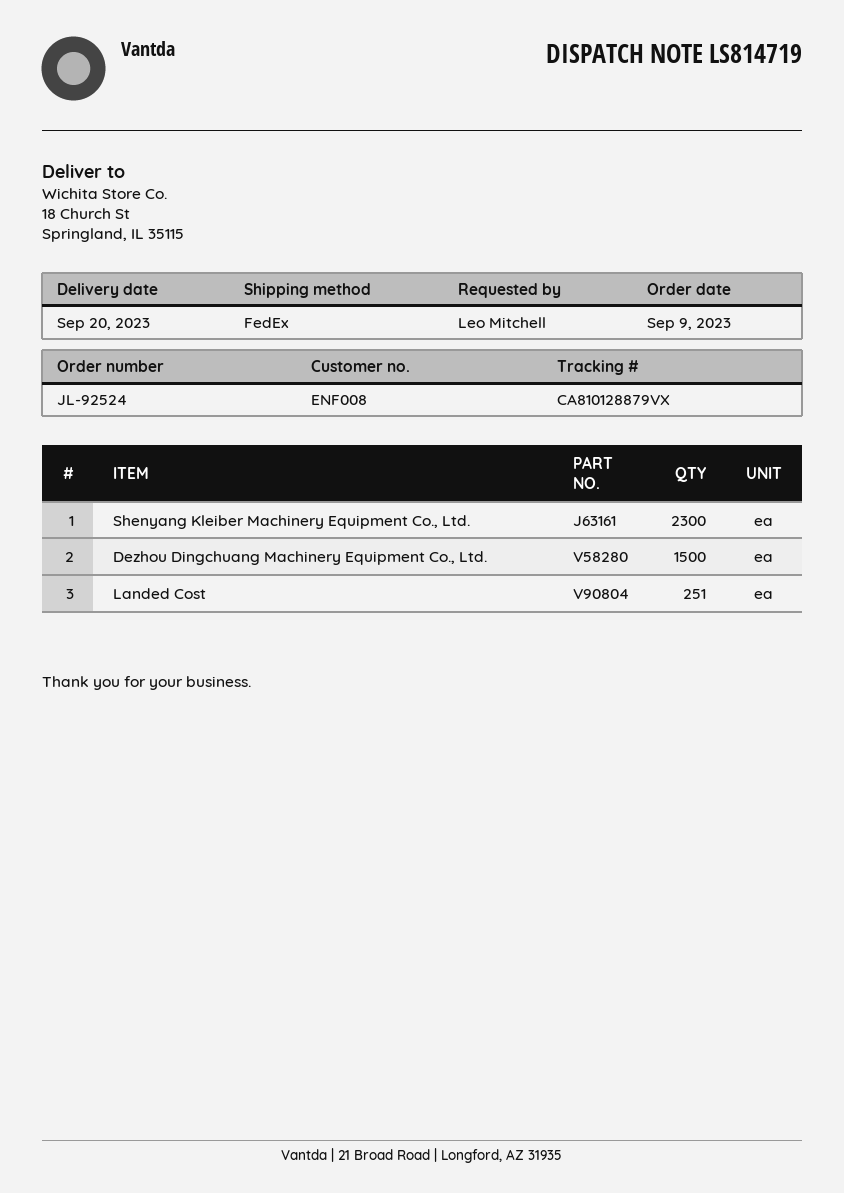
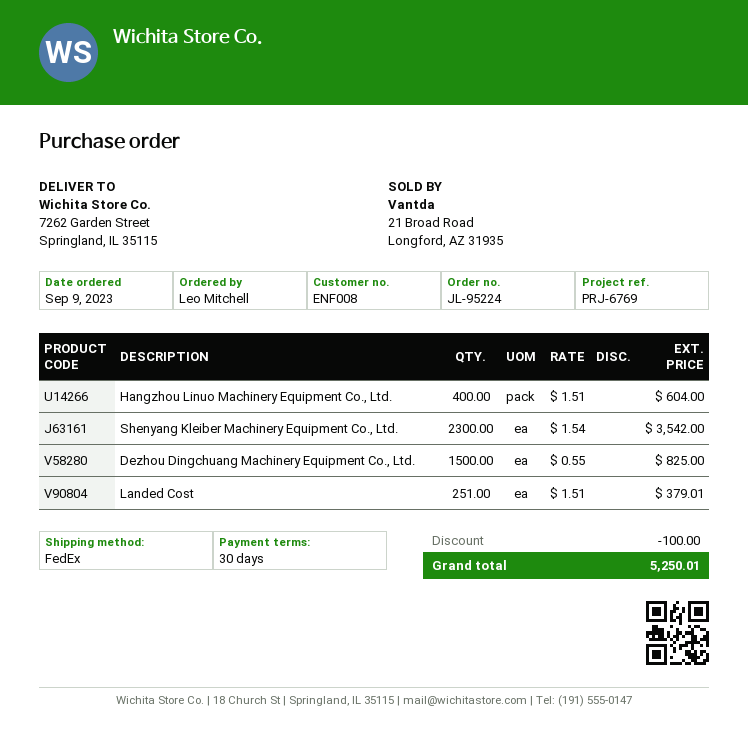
order number: JL-92524 -> JL-95224
ship to: 18 Church St, Springland, IL 35115 -> 7262 Garden Street, Springland, IL 35115
Hangzhou Linuo Machinery Equipment Co., Ltd.: none -> 400

